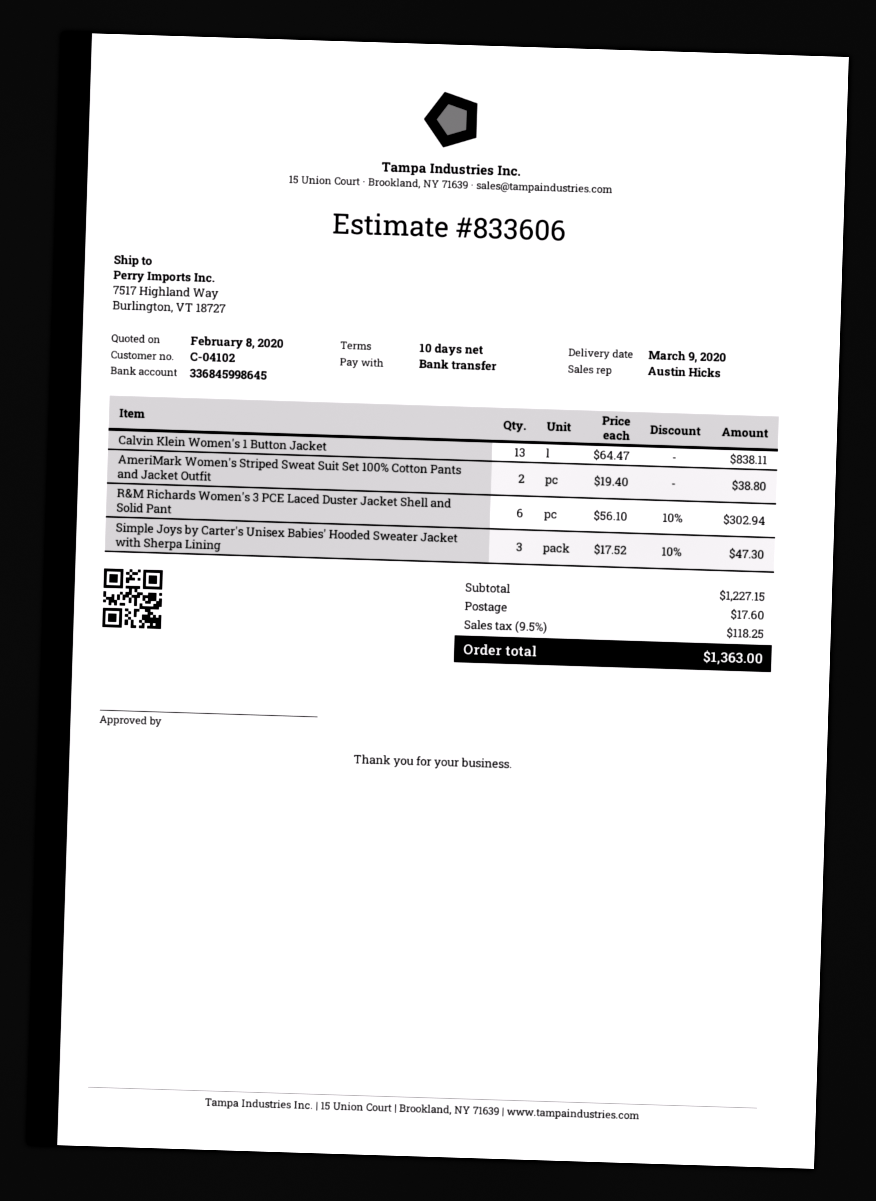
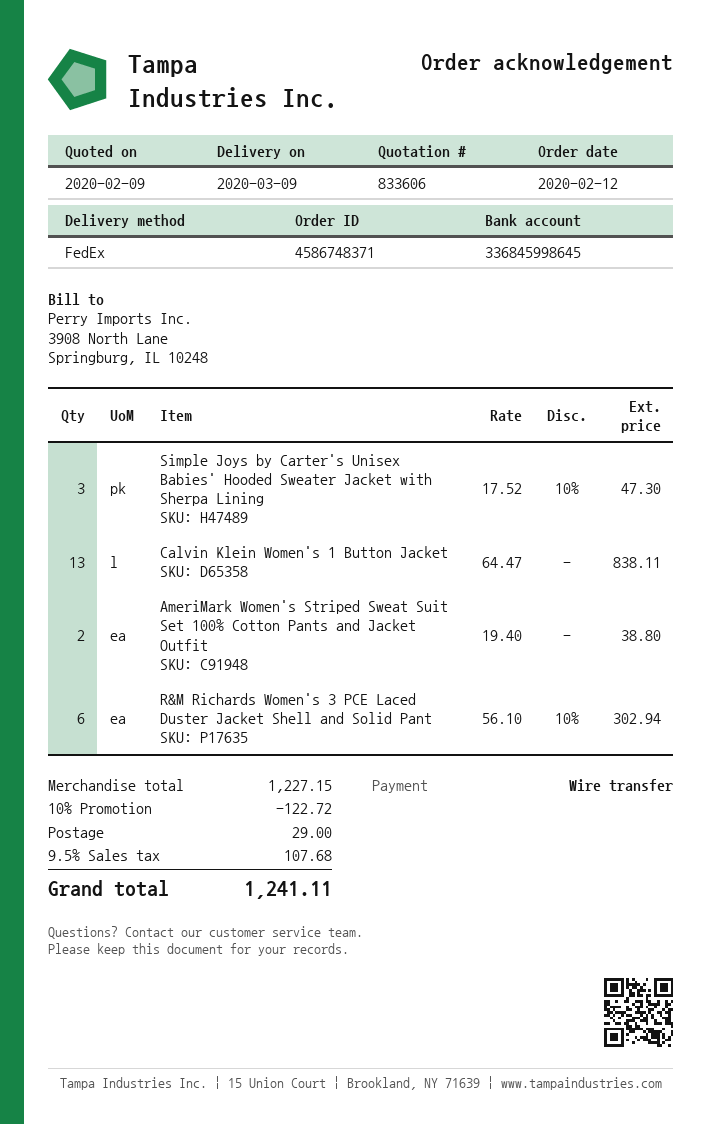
quote date: 2020-02-08 -> 2020-02-09
discount: none -> 10% = 122.72
shipping: 17.60 -> 29.00
tax: 9.5% = 118.25 -> 9.5% = 107.68
total: 1363.00 -> 1241.11

